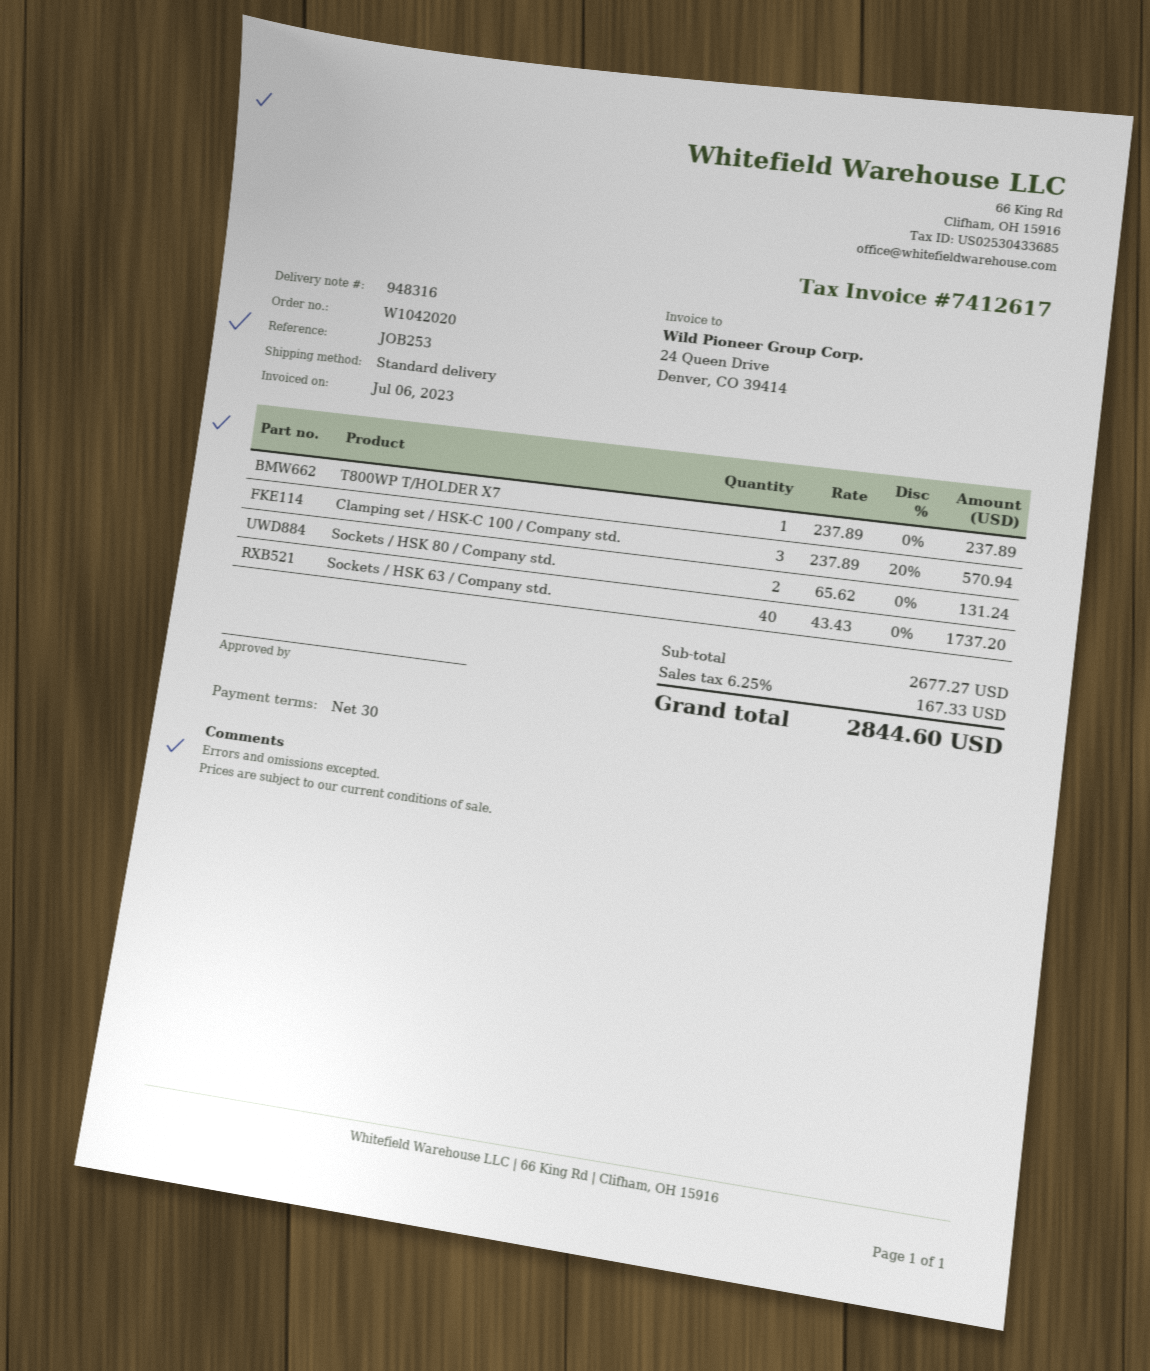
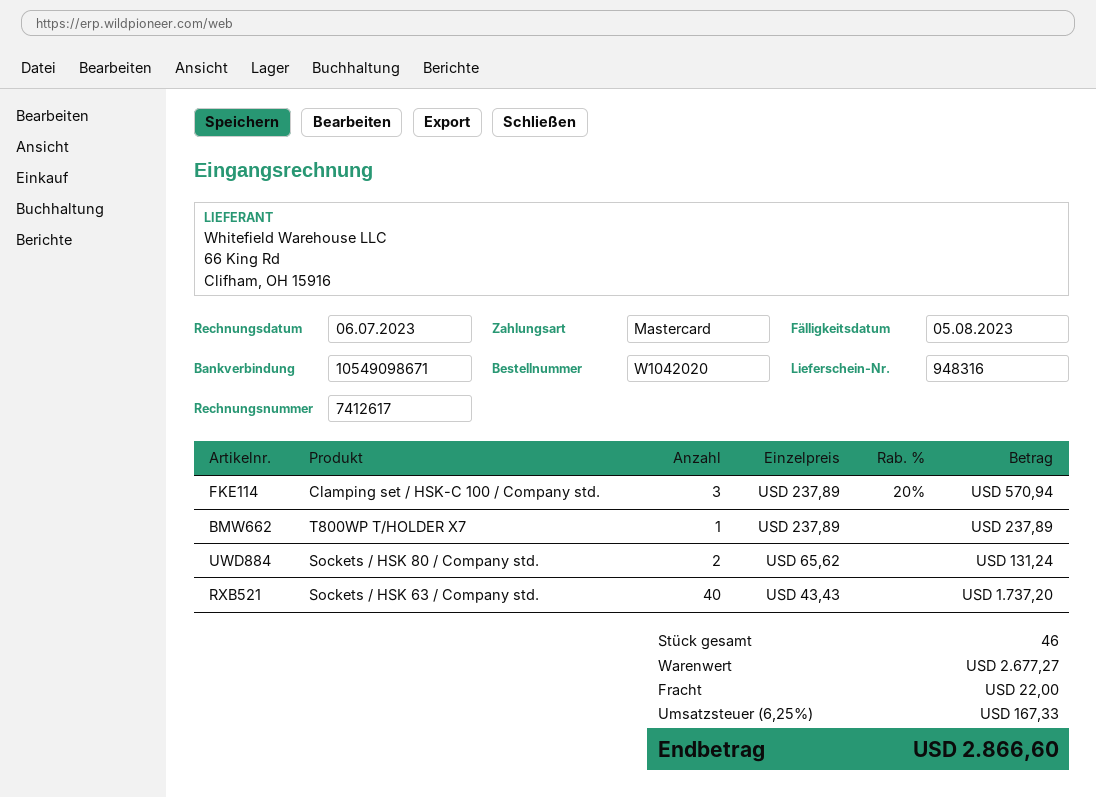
shipping: none -> 22.00
total: 2844.60 -> 2866.60

